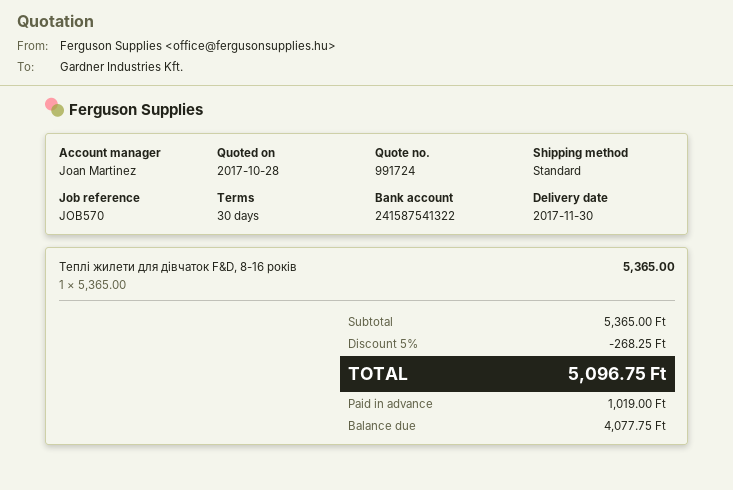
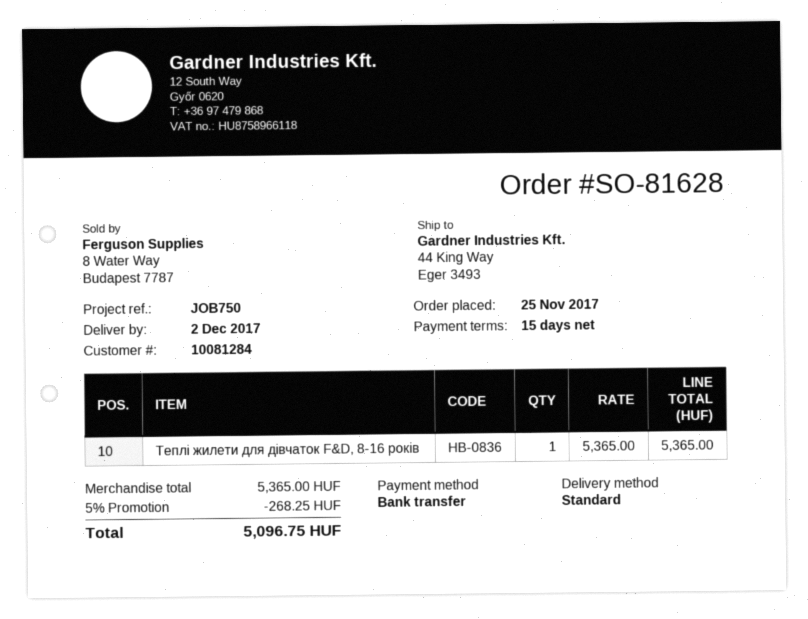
delivery date: 2017-11-30 -> 2017-12-02
payment terms: 30 days -> 15 days
reference: JOB570 -> JOB750

